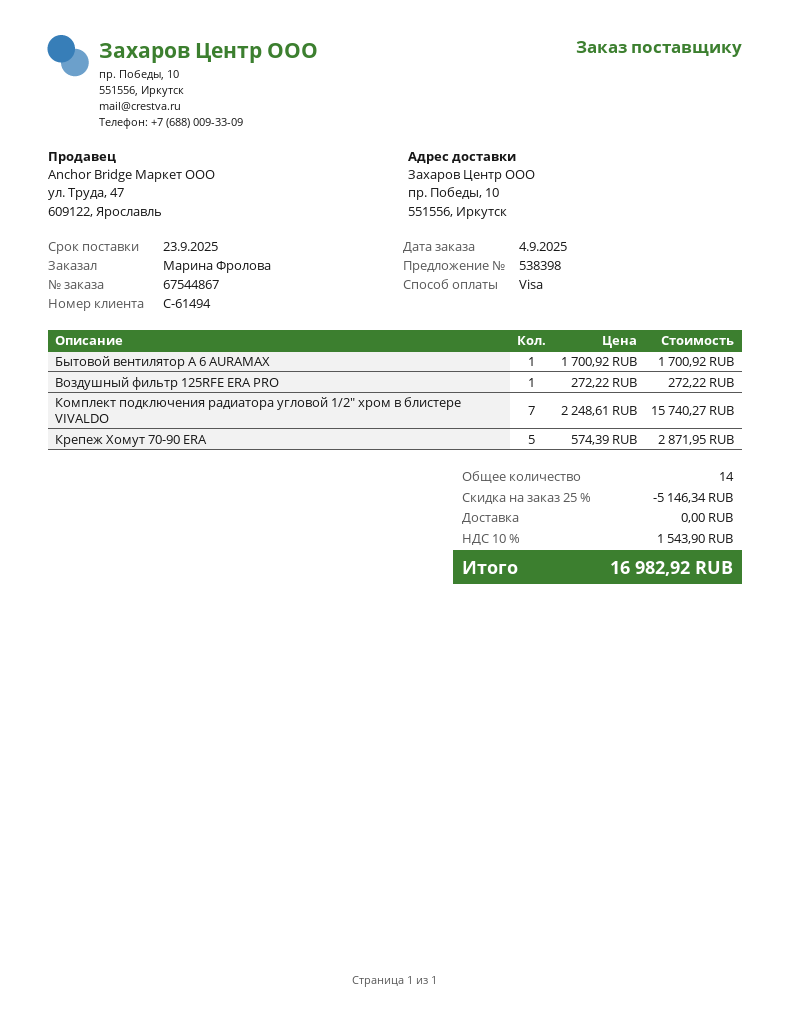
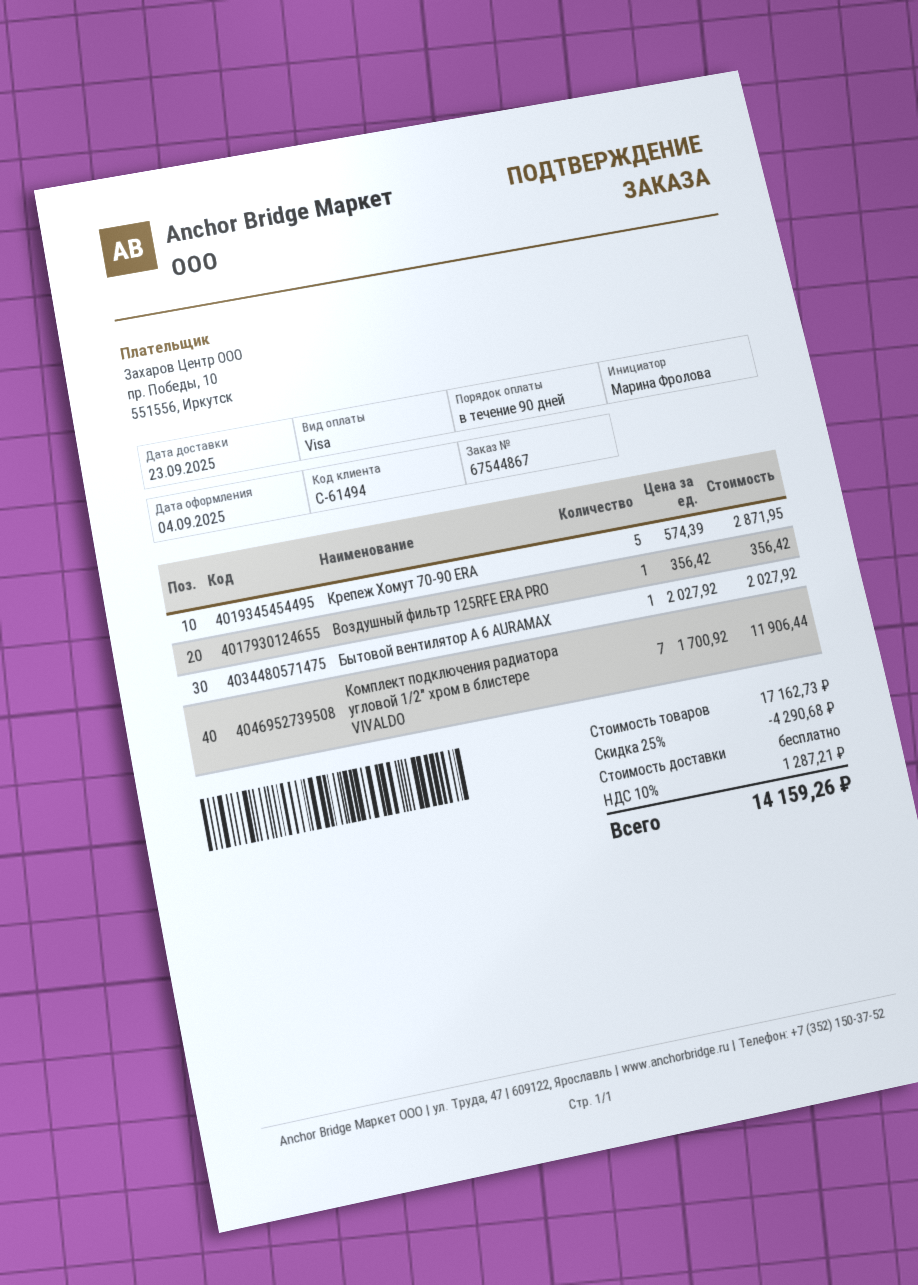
Бытовой вентилятор A 6 AURAMAX: 1 x 1700.92 = 1700.92 -> 1 x 2027.92 = 2027.92
Воздушный фильтр 125RFE ERA PRO: 1 x 272.22 = 272.22 -> 1 x 356.42 = 356.42
Комплект подключения радиатора угловой 1/2" хром в блистере VIVALDO: 7 x 2248.61 = 15740.27 -> 7 x 1700.92 = 11906.44
discount: 25% = 5146.34 -> 25% = 4290.68
tax: 10% = 1543.90 -> 10% = 1287.21
total: 16982.92 -> 14159.26

